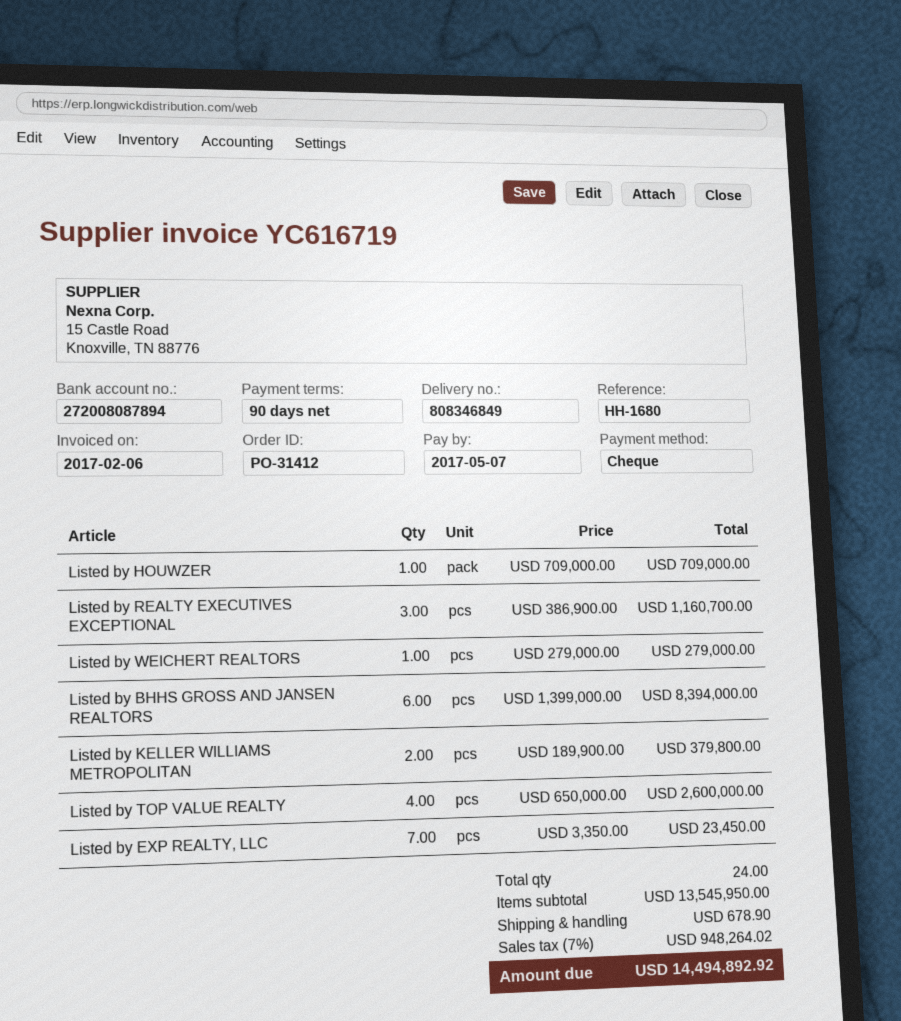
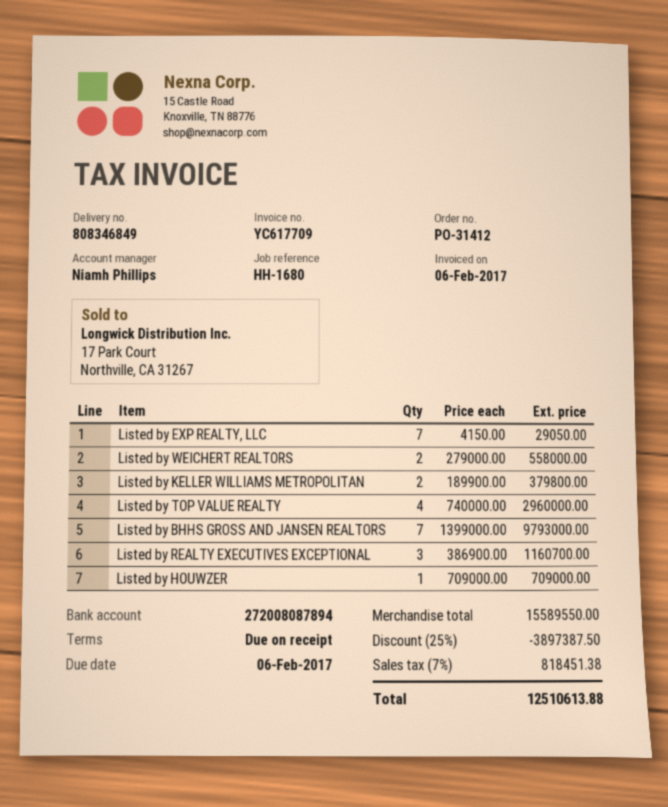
invoice number: YC616719 -> YC617709
payment terms: 90 days -> on receipt
due date: 2017-05-07 -> 2017-02-06
Listed by WEICHERT REALTORS: 1 x 279000.00 = 279000.00 -> 2 x 279000.00 = 558000.00
Listed by BHHS GROSS AND JANSEN REALTORS: 6 x 1399000.00 = 8394000.00 -> 7 x 1399000.00 = 9793000.00
Listed by TOP VALUE REALTY: 4 x 650000.00 = 2600000.00 -> 4 x 740000.00 = 2960000.00
Listed by EXP REALTY, LLC: 7 x 3350.00 = 23450.00 -> 7 x 4150.00 = 29050.00
subtotal: 13545950.00 -> 15589550.00
discount: none -> 25% = 3897387.50
shipping: 678.90 -> none
tax: 7% = 948264.02 -> 7% = 818451.38
total: 14494892.92 -> 12510613.88

